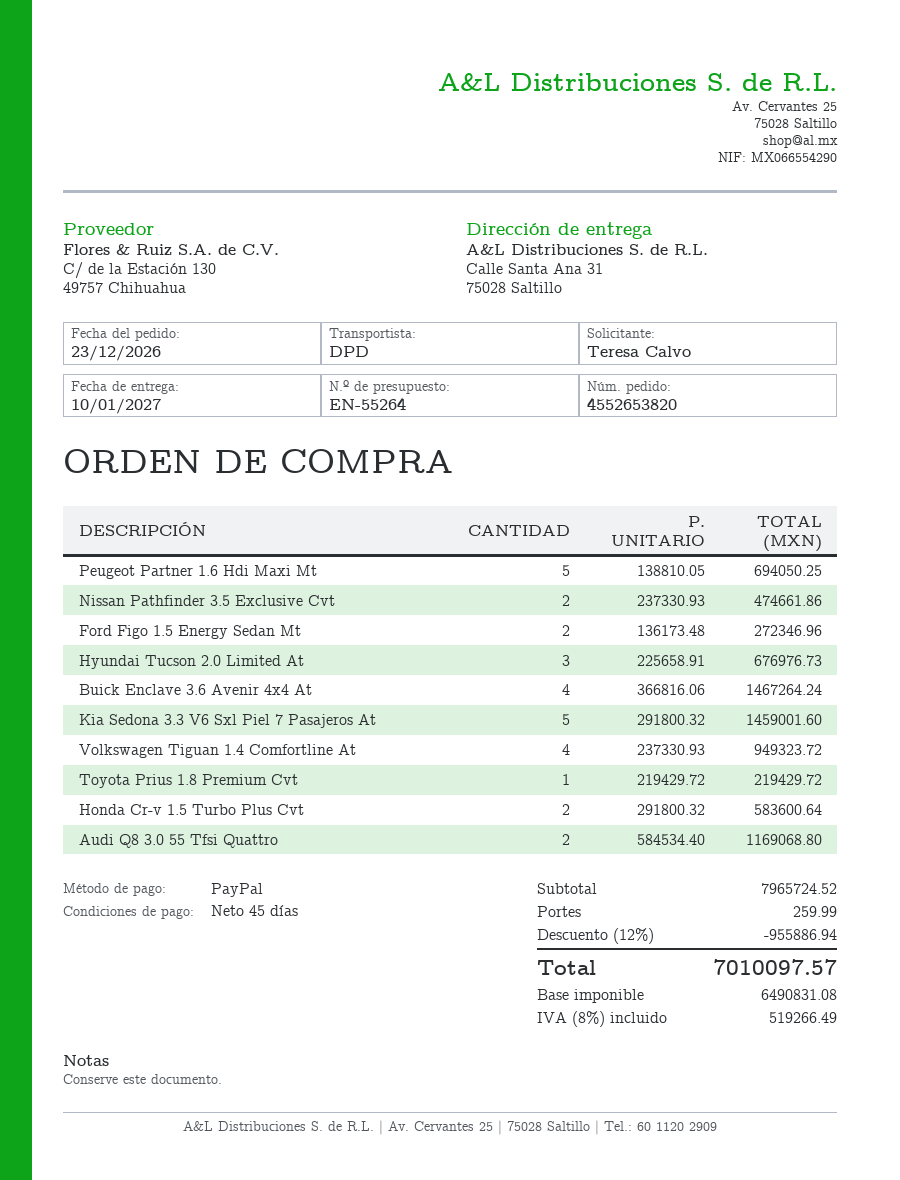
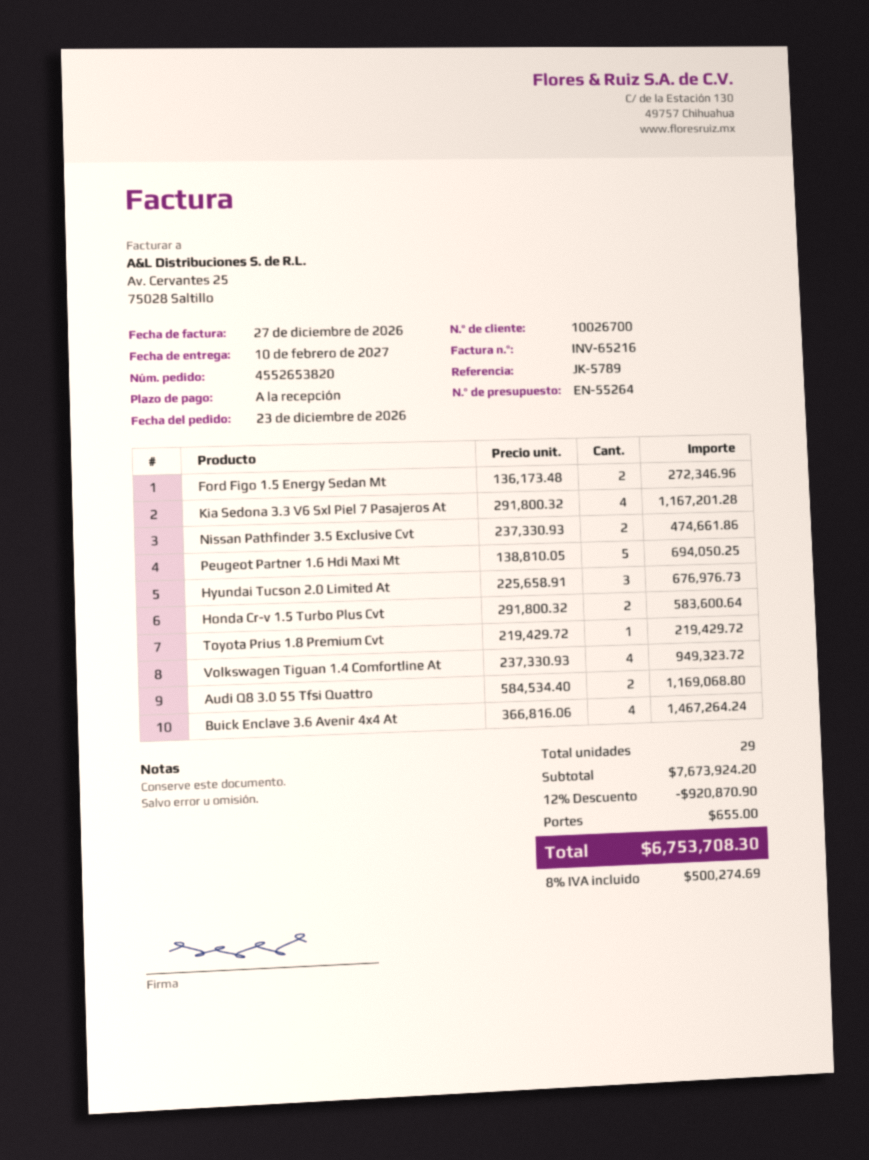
delivery date: 2027-01-10 -> 2027-02-10
payment terms: 45 days -> on receipt
Kia Sedona 3.3 V6 Sxl Piel 7 Pasajeros At: 5 x 291800.32 = 1459001.60 -> 4 x 291800.32 = 1167201.28
subtotal: 7965724.52 -> 7673924.20
discount: 12% = 955886.94 -> 12% = 920870.90
shipping: 259.99 -> 655.00
tax: 8% = 519266.49 -> 8% = 500274.69
total: 7010097.57 -> 6753708.30

